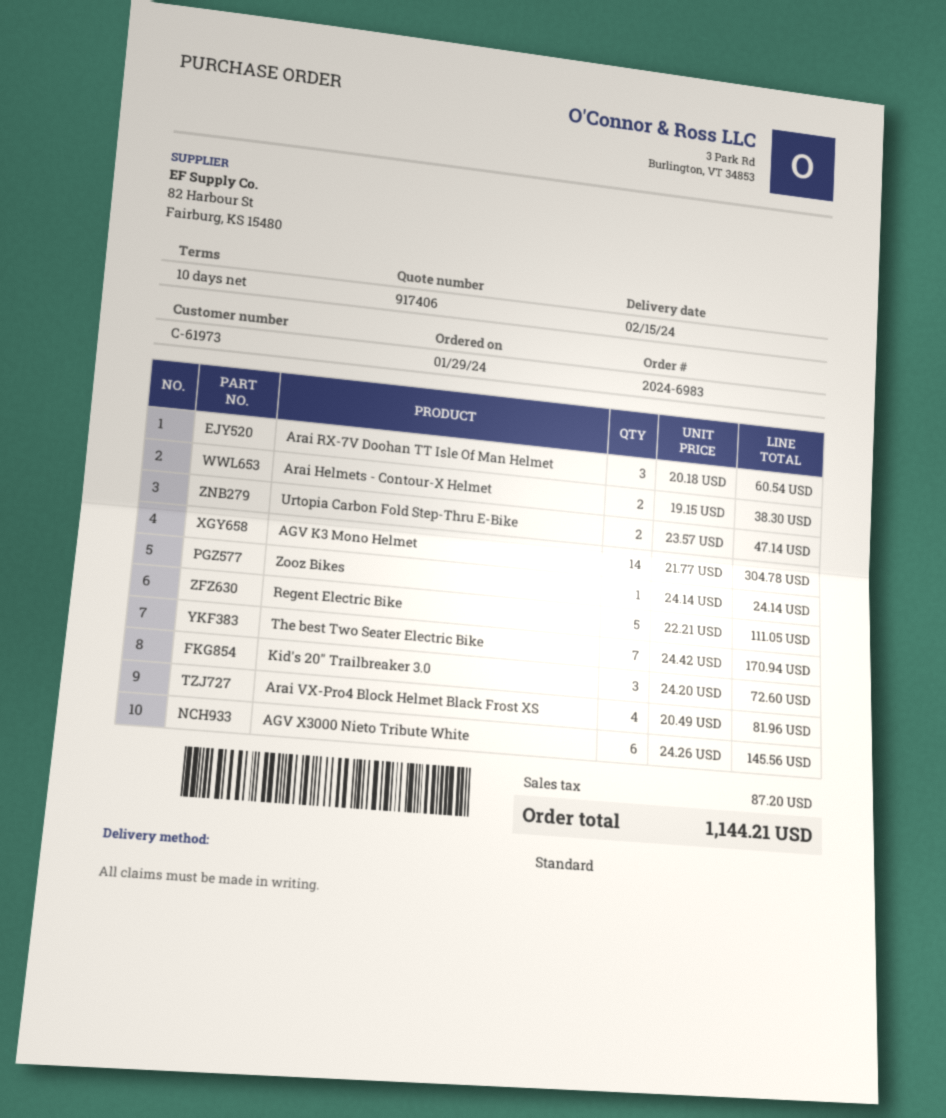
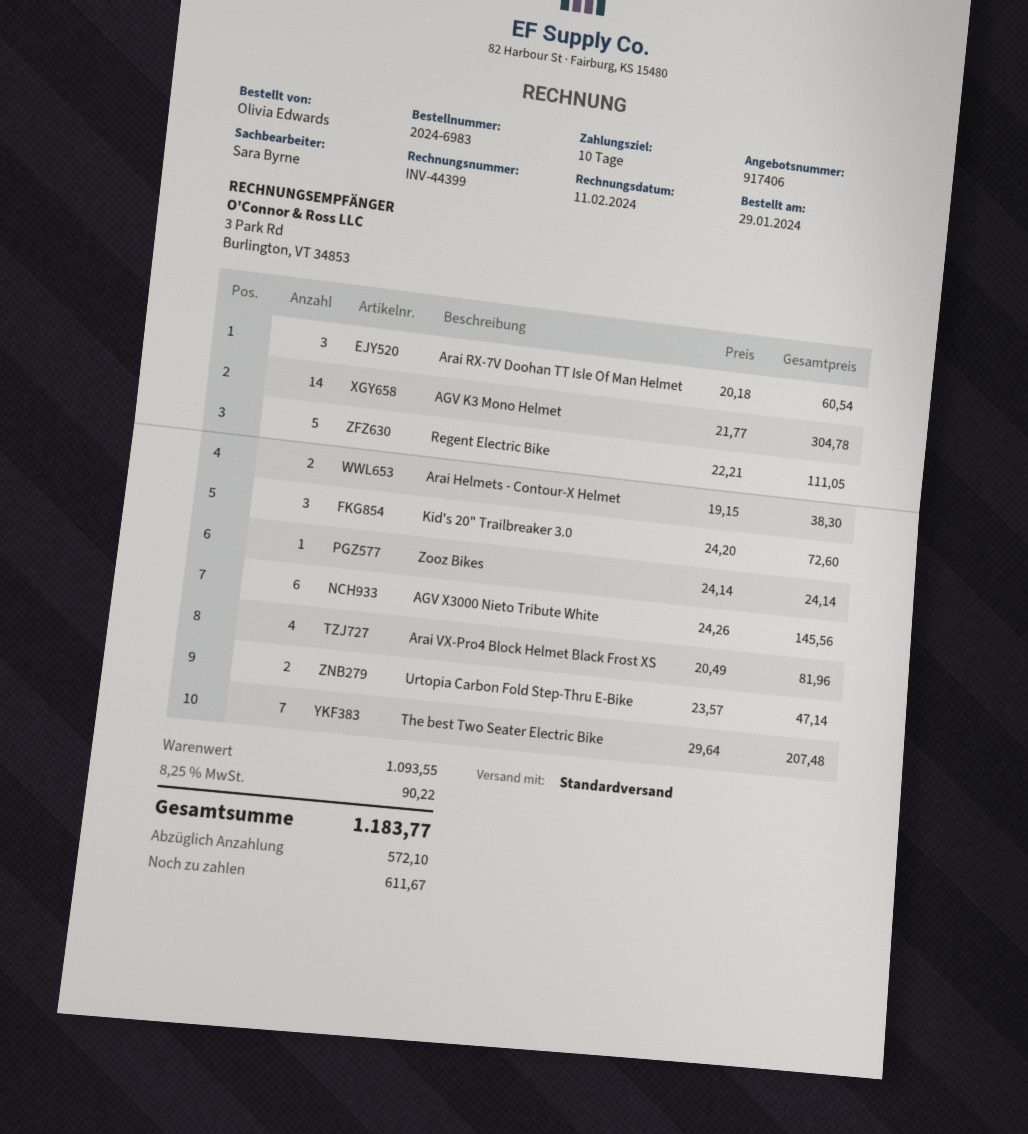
The best Two Seater Electric Bike: 7 x 24.42 = 170.94 -> 7 x 29.64 = 207.48
tax: 87.20 -> 90.22
total: 1144.21 -> 1183.77

